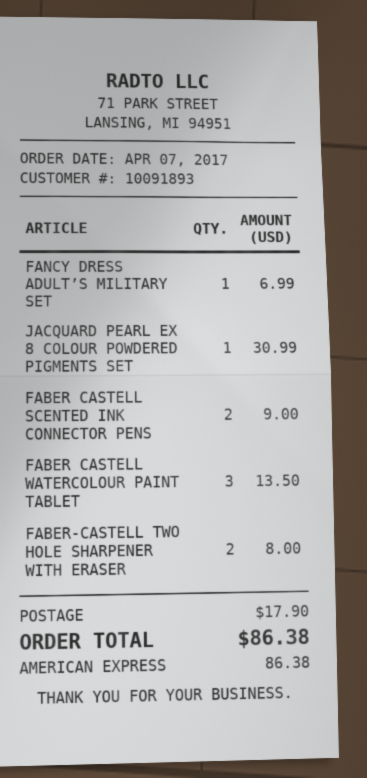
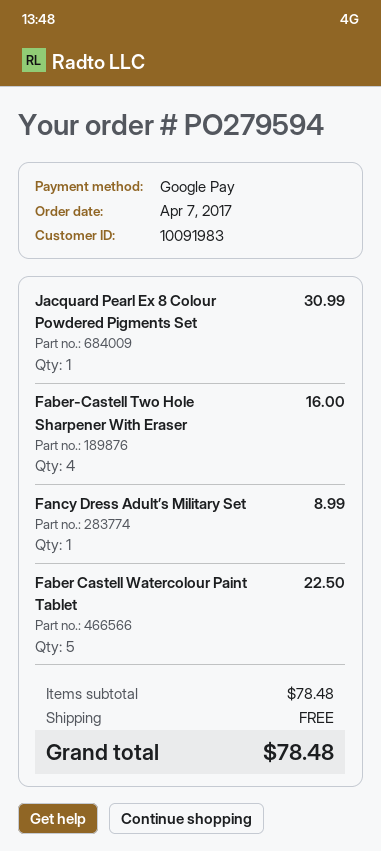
customer number: 10091893 -> 10091983
payment method: American Express -> Google Pay
FANCY DRESS ADULT’S MILITARY SET: 1 for 6.99 -> 1 for 8.99
FABER CASTELL SCENTED INK CONNECTOR PENS: 2 for 9.00 -> none
FABER CASTELL WATERCOLOUR PAINT TABLET: 3 for 13.50 -> 5 for 22.50
FABER-CASTELL TWO HOLE SHARPENER WITH ERASER: 2 for 8.00 -> 4 for 16.00
shipping: 17.90 -> 0.00
total: 86.38 -> 78.48

